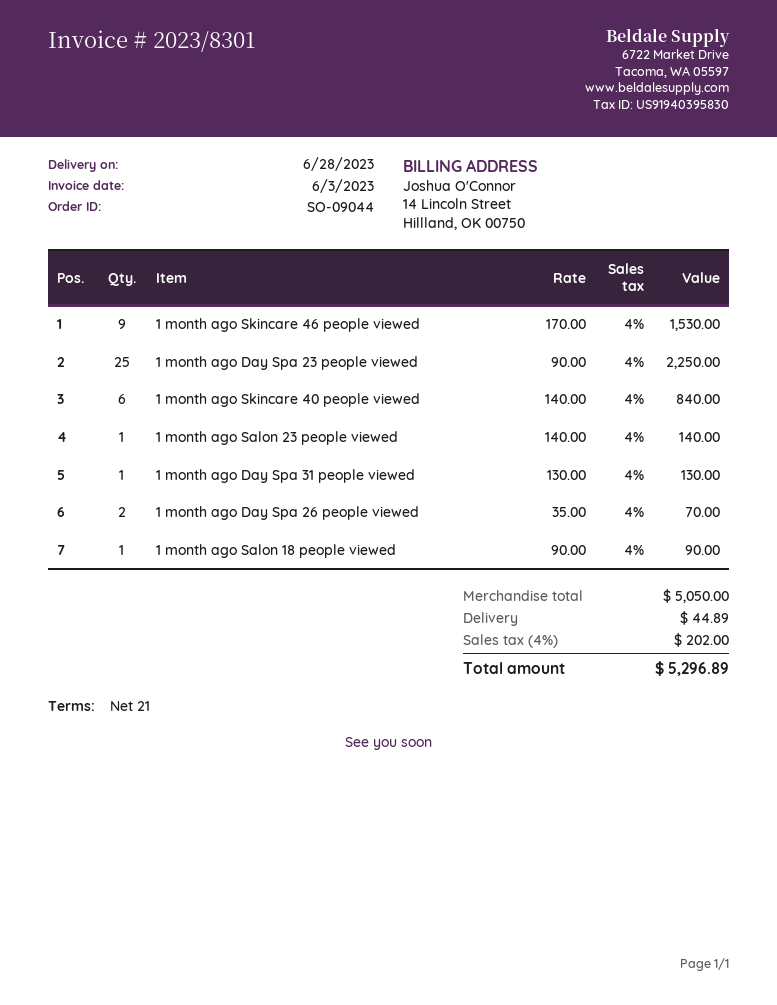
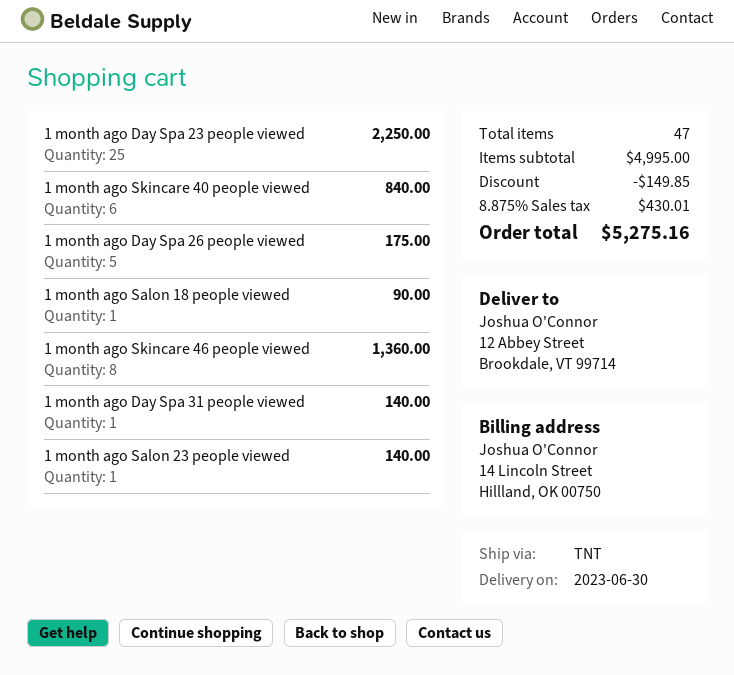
delivery date: 2023-06-28 -> 2023-06-30
1 month ago Skincare 46 people viewed: 9 for 1530.00 -> 8 for 1360.00
1 month ago Day Spa 31 people viewed: 1 for 130.00 -> 1 for 140.00
1 month ago Day Spa 26 people viewed: 2 for 70.00 -> 5 for 175.00
subtotal: 5050.00 -> 4995.00
discount: none -> 149.85
shipping: 44.89 -> none
tax: 4% = 202.00 -> 8.875% = 430.01
total: 5296.89 -> 5275.16

